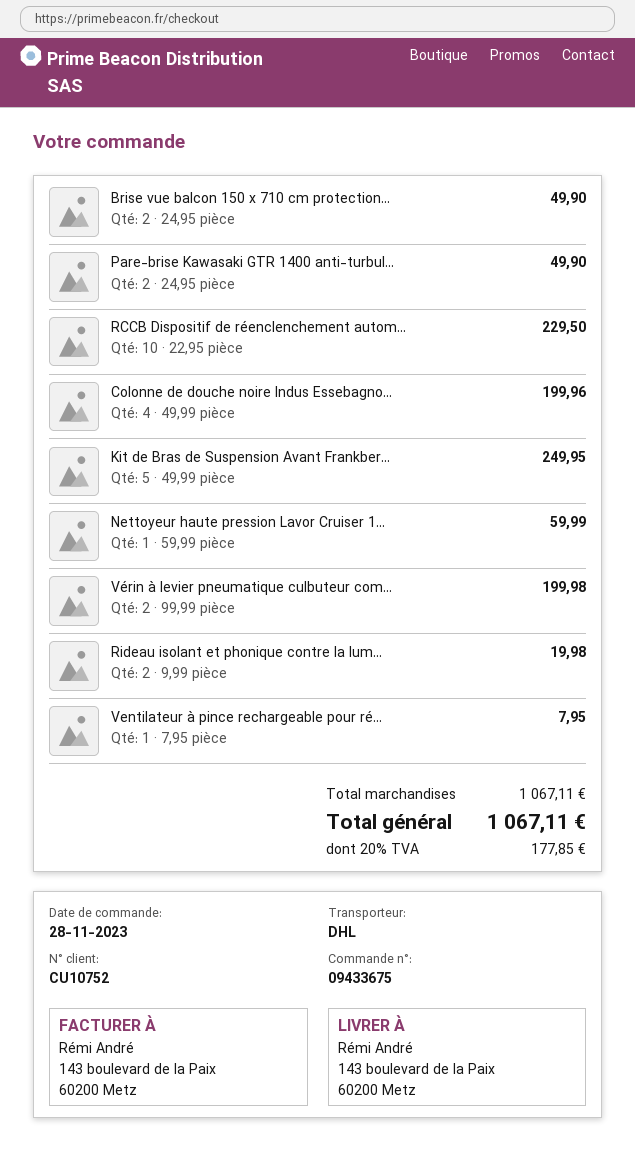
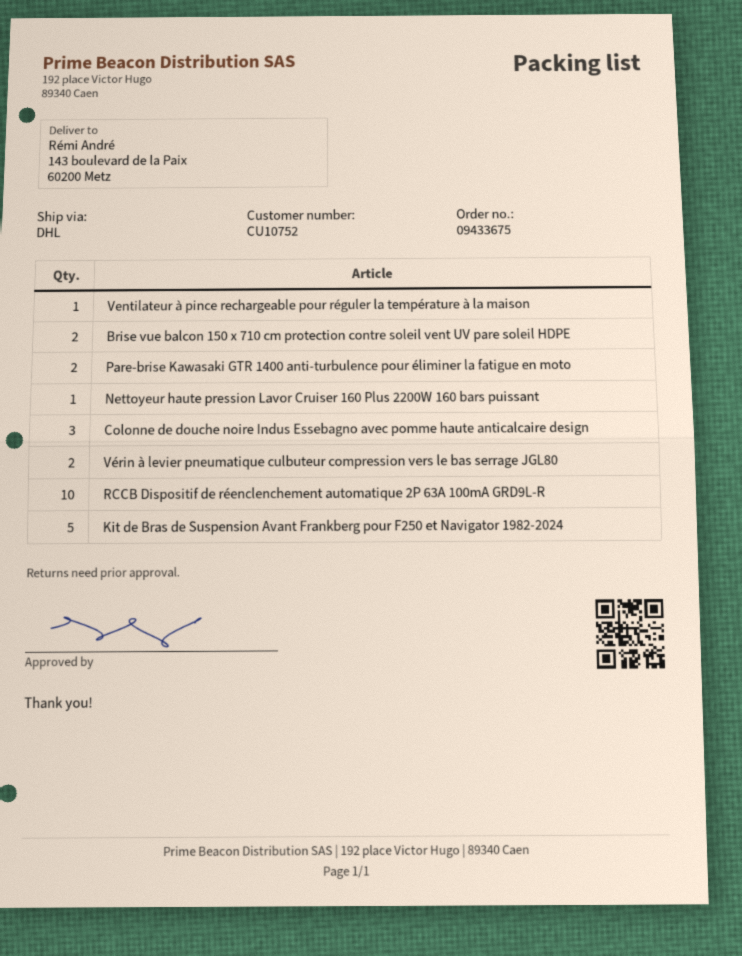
Colonne de douche noire Indus Essebagno...: 4 -> 3
Rideau isolant et phonique contre la lum...: 2 -> none

